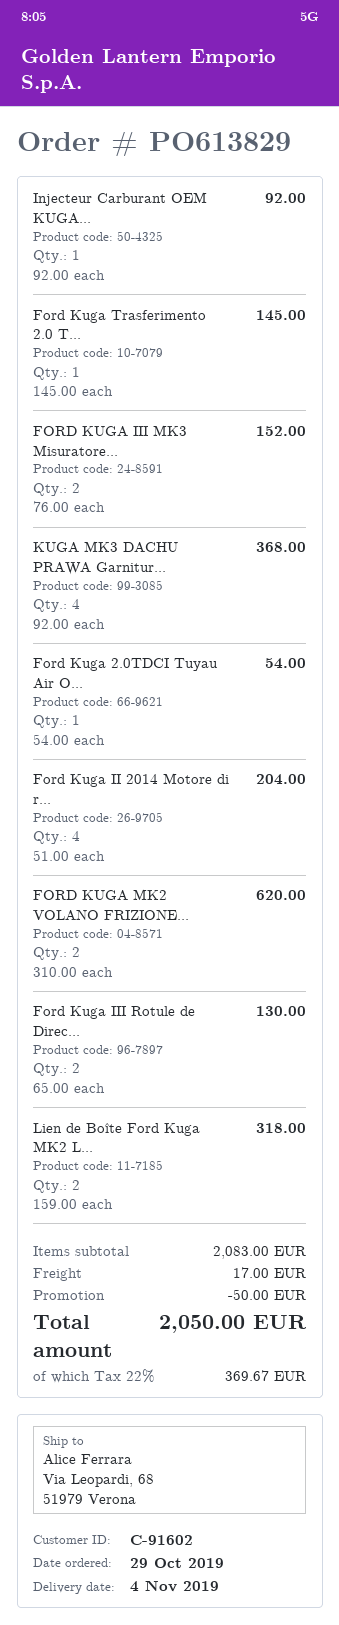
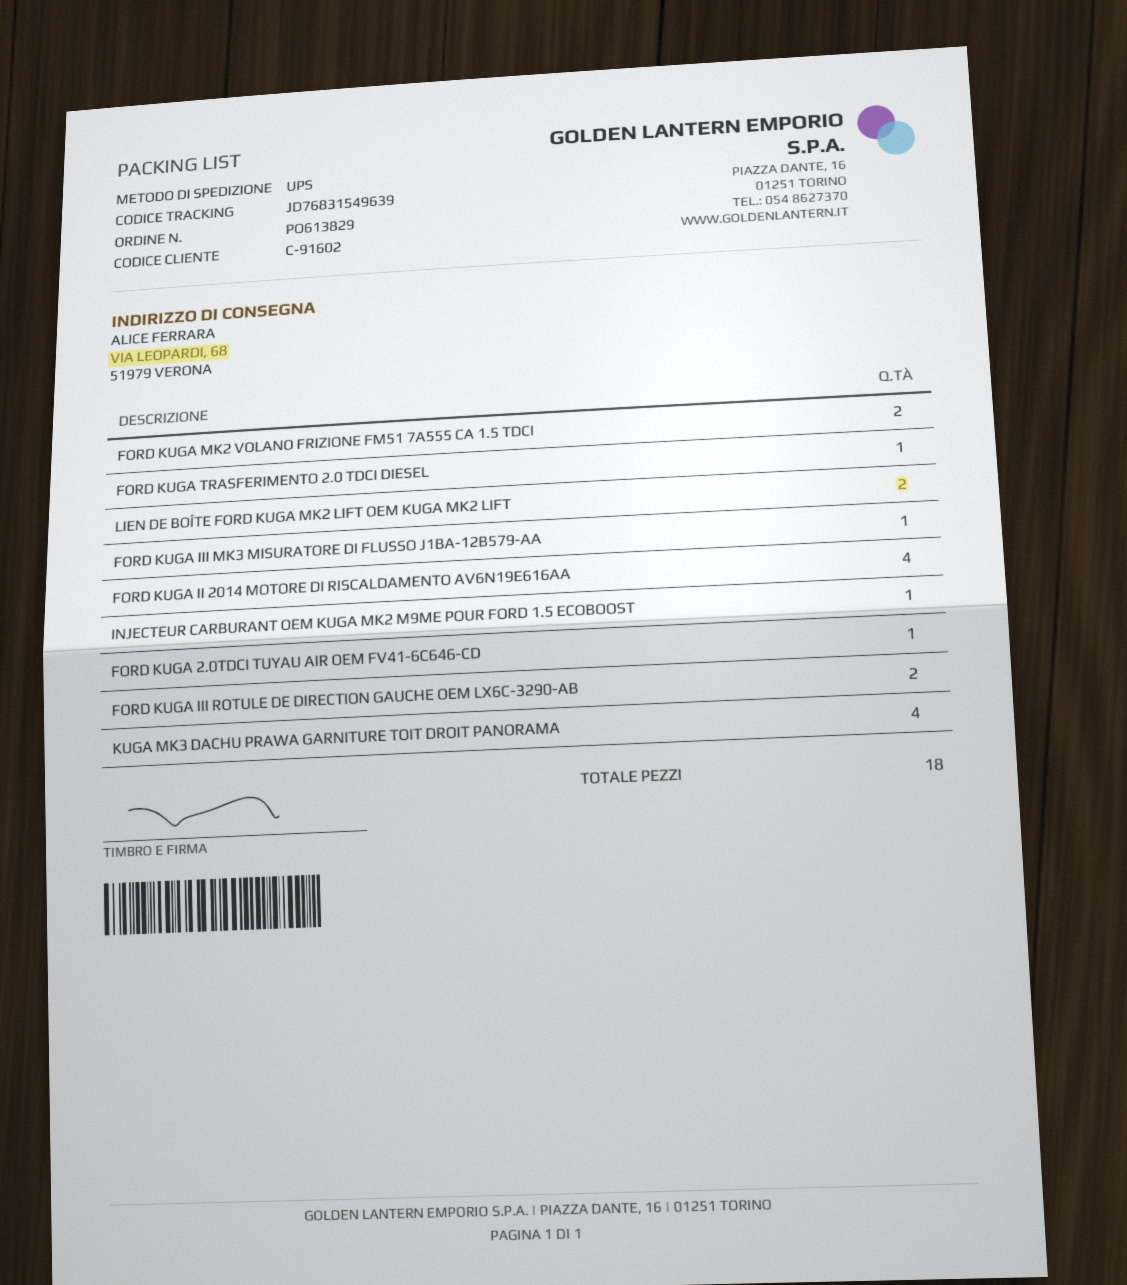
FORD KUGA III MK3 Misuratore...: 2 -> 1

